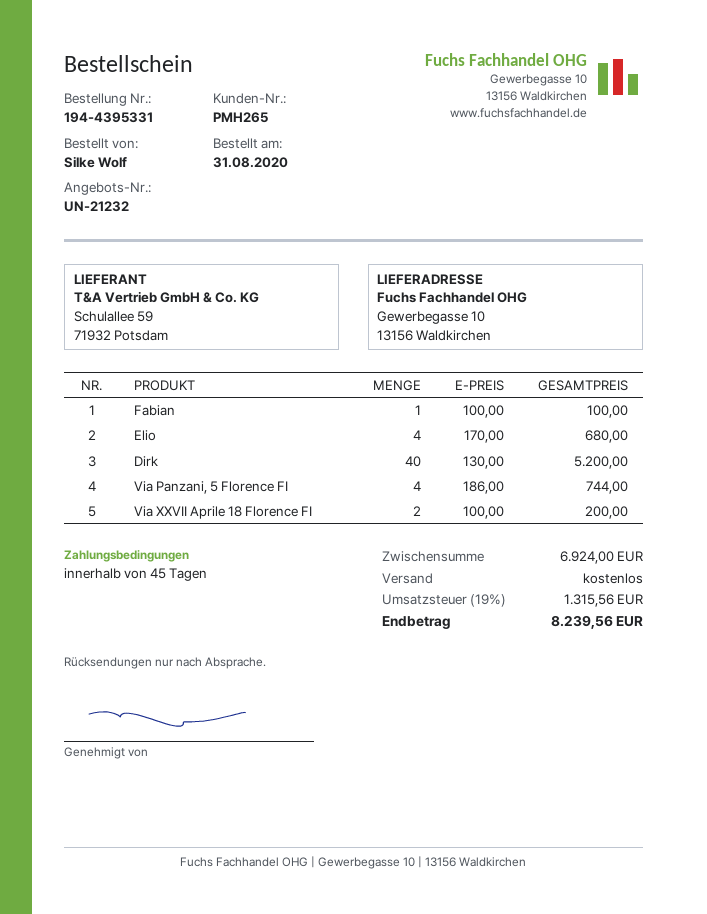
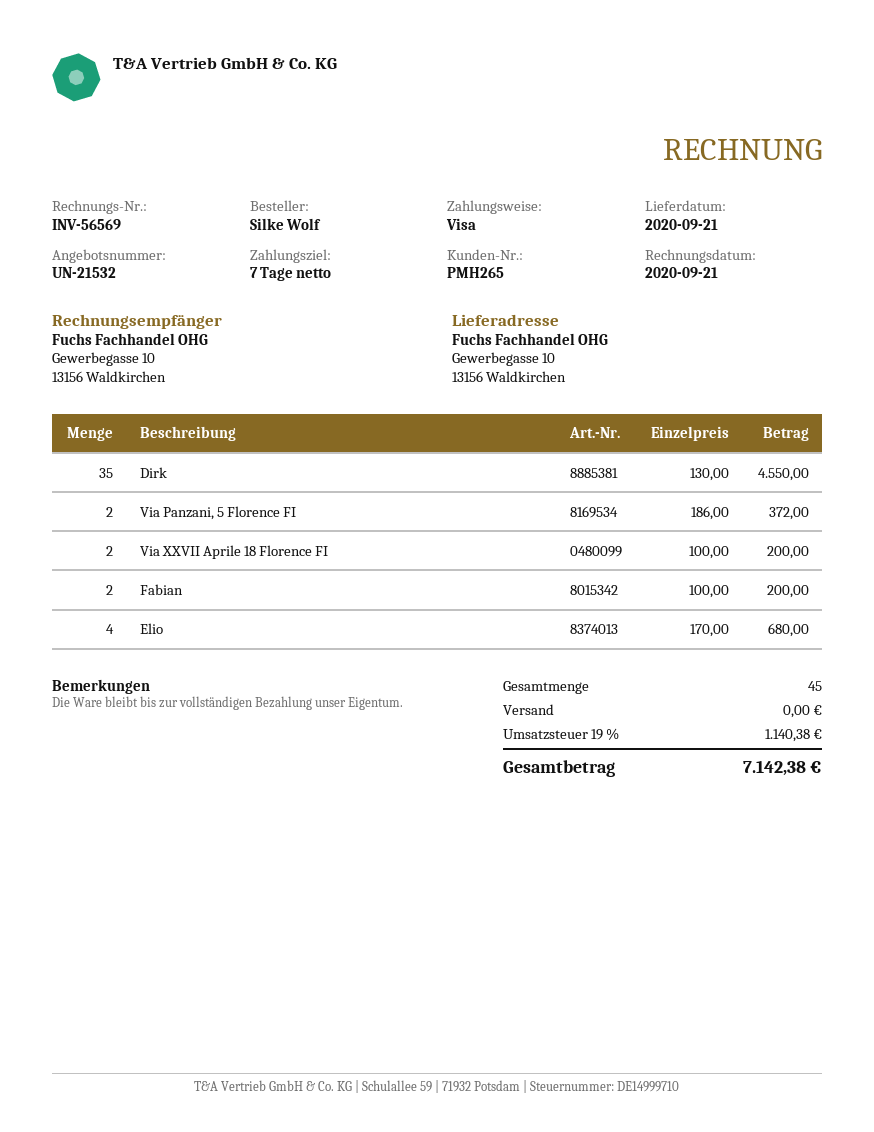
quote number: UN-21232 -> UN-21532
payment terms: 45 days -> 7 days
Fabian: 1 x 100.00 = 100.00 -> 2 x 100.00 = 200.00
Dirk: 40 x 130.00 = 5200.00 -> 35 x 130.00 = 4550.00
Via Panzani, 5 Florence FI: 4 x 186.00 = 744.00 -> 2 x 186.00 = 372.00
tax: 19% = 1315.56 -> 19% = 1140.38
total: 8239.56 -> 7142.38

